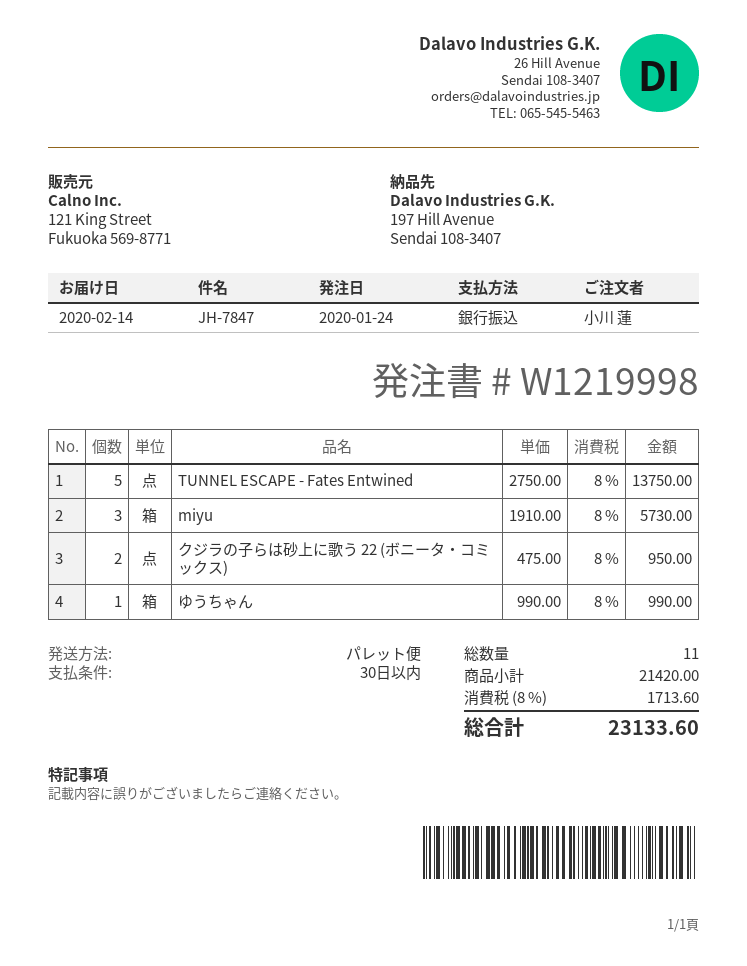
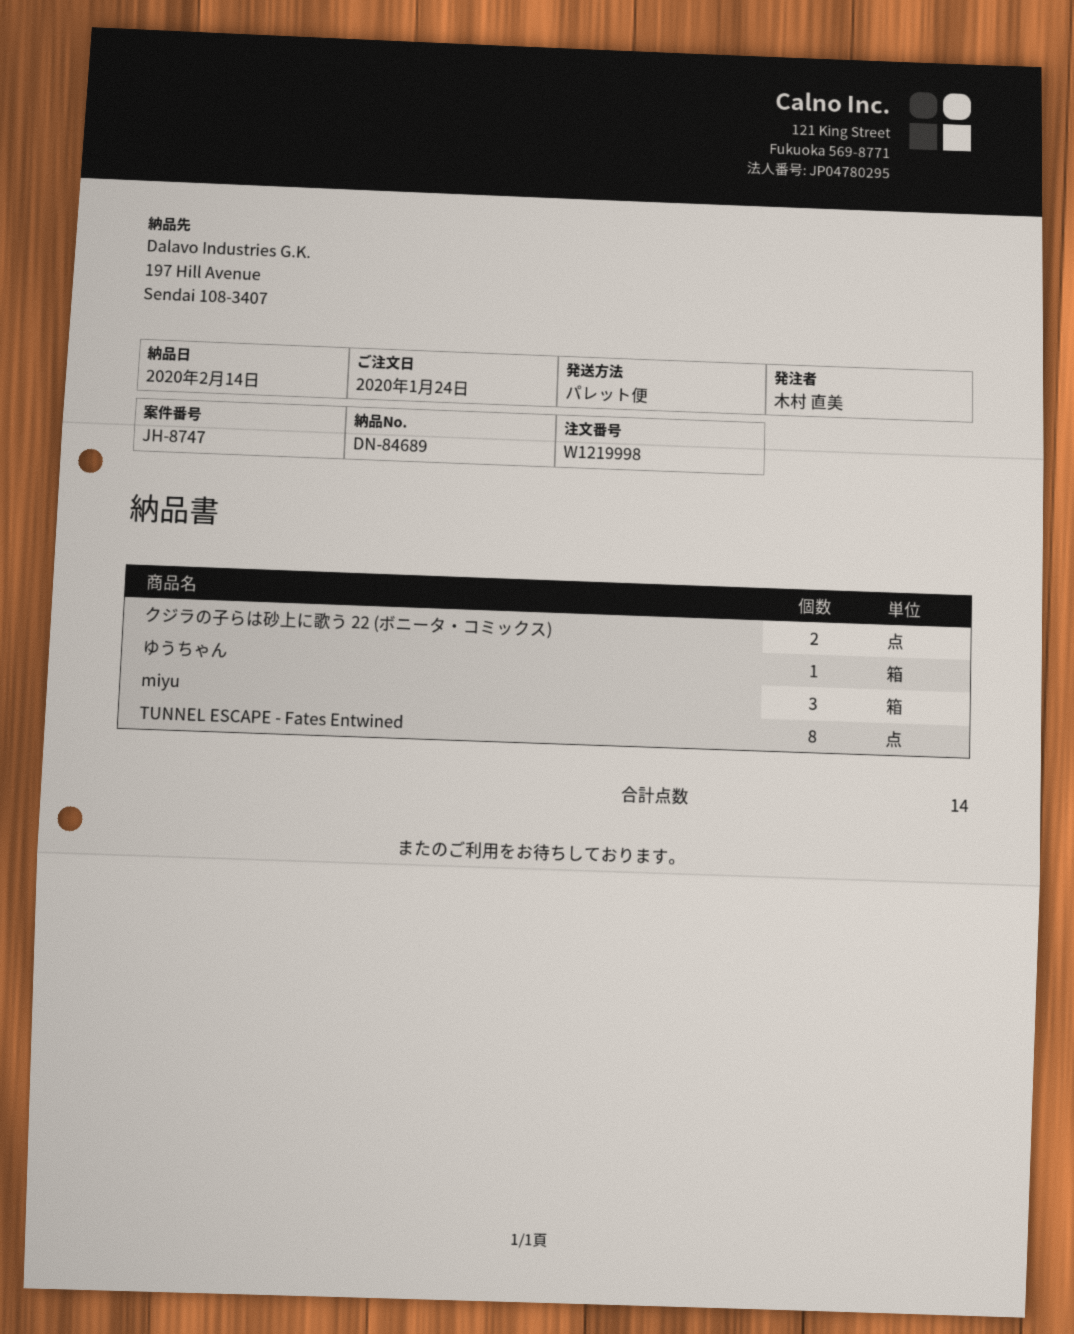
reference: JH-7847 -> JH-8747
ordered by: 小川 蓮 -> 木村 直美
TUNNEL ESCAPE - Fates Entwined: 5 -> 8
total quantity: 11 -> 14

